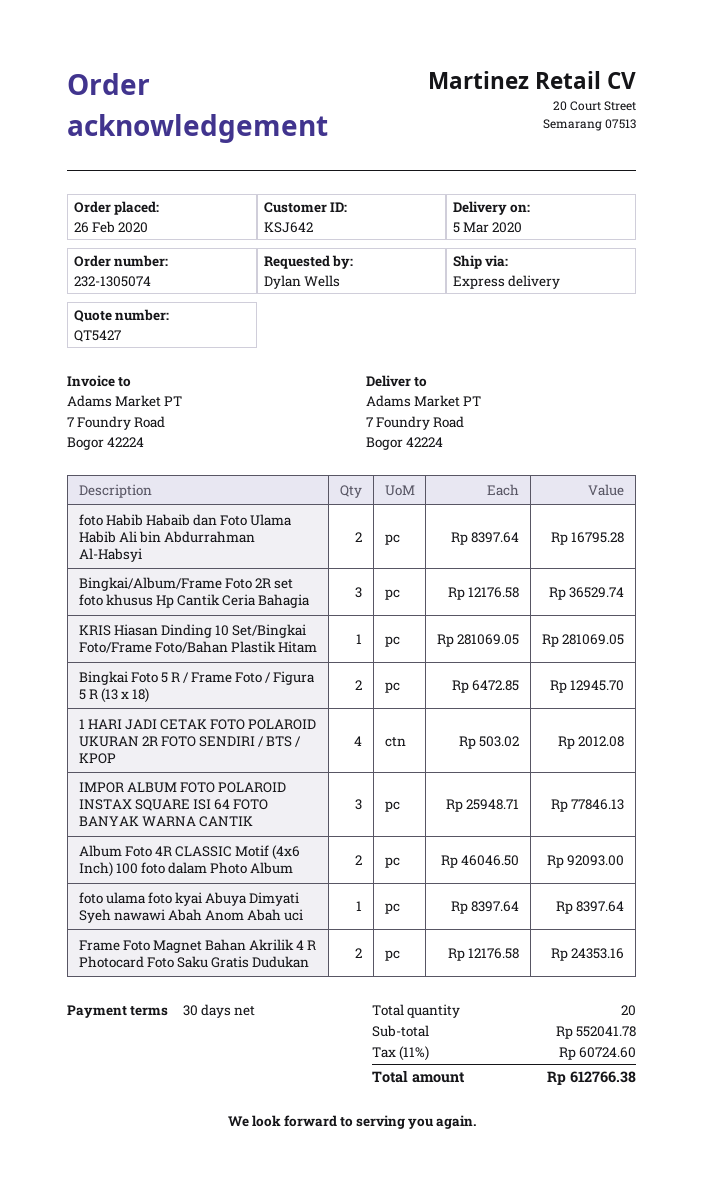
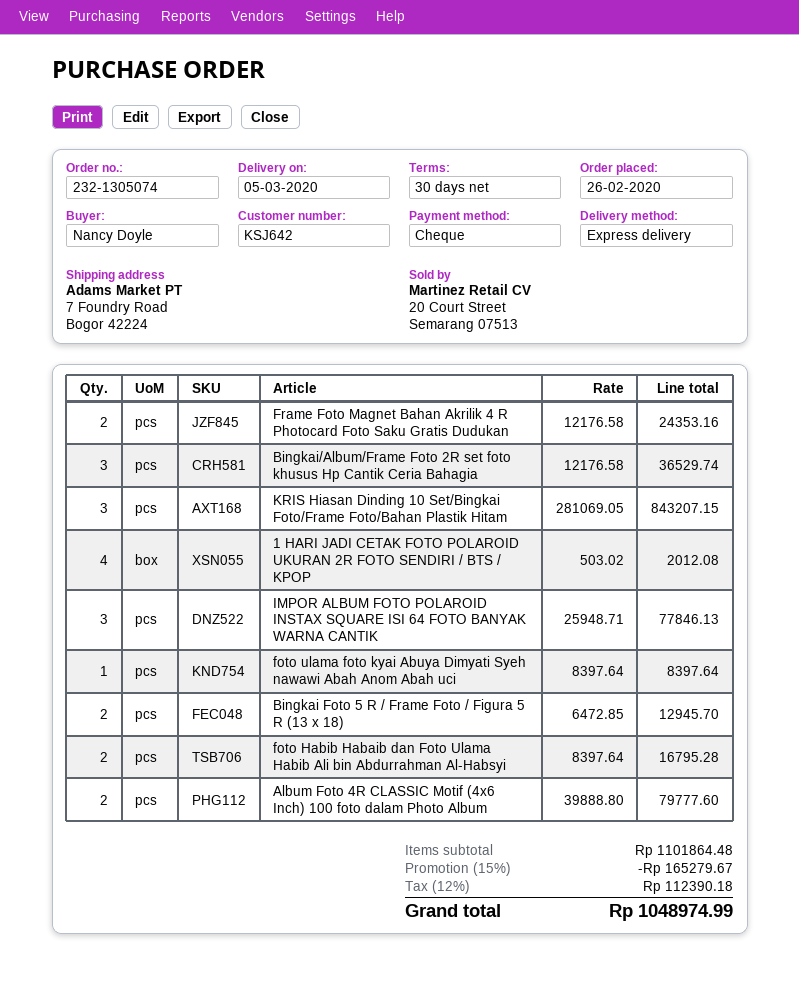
ordered by: Dylan Wells -> Nancy Doyle
KRIS Hiasan Dinding 10 Set/Bingkai Foto/Frame Foto/Bahan Plastik Hitam: 1 x 281069.05 = 281069.05 -> 3 x 281069.05 = 843207.15
Album Foto 4R CLASSIC Motif (4x6 Inch) 100 foto dalam Photo Album: 2 x 46046.50 = 92093.00 -> 2 x 39888.80 = 79777.60
subtotal: 552041.78 -> 1101864.48
discount: none -> 15% = 165279.67
tax: 11% = 60724.60 -> 12% = 112390.18
total: 612766.38 -> 1048974.99

